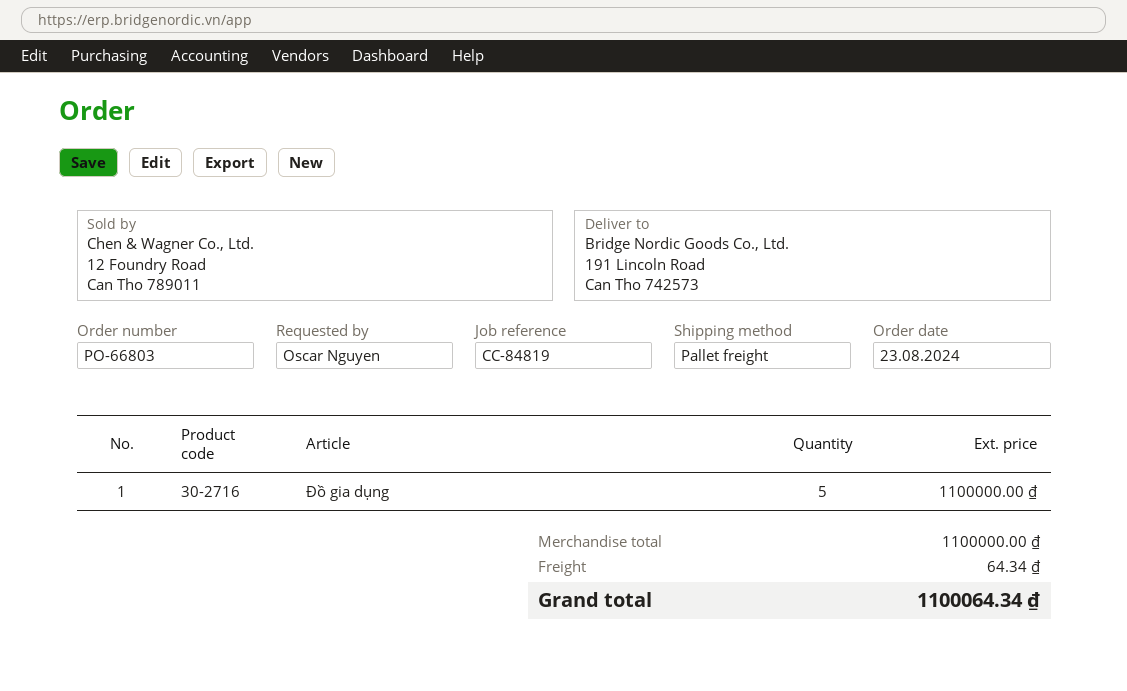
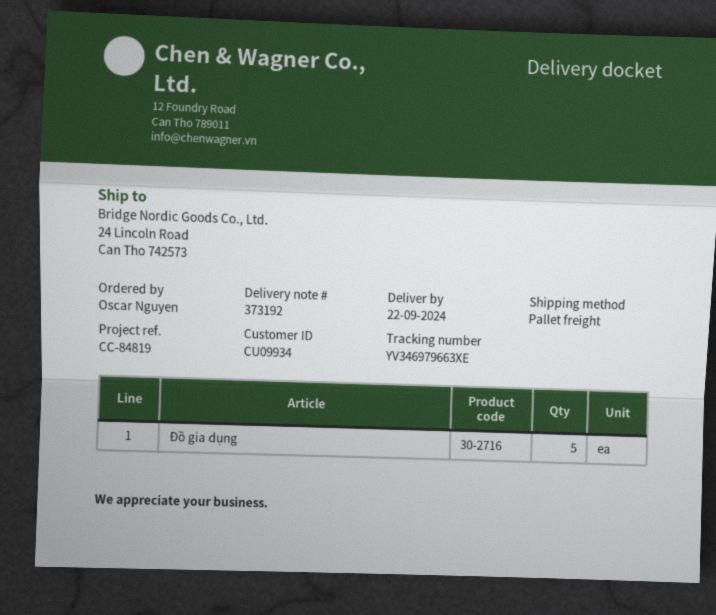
ship to: 191 Lincoln Road, Can Tho 742573 -> 24 Lincoln Road, Can Tho 742573

